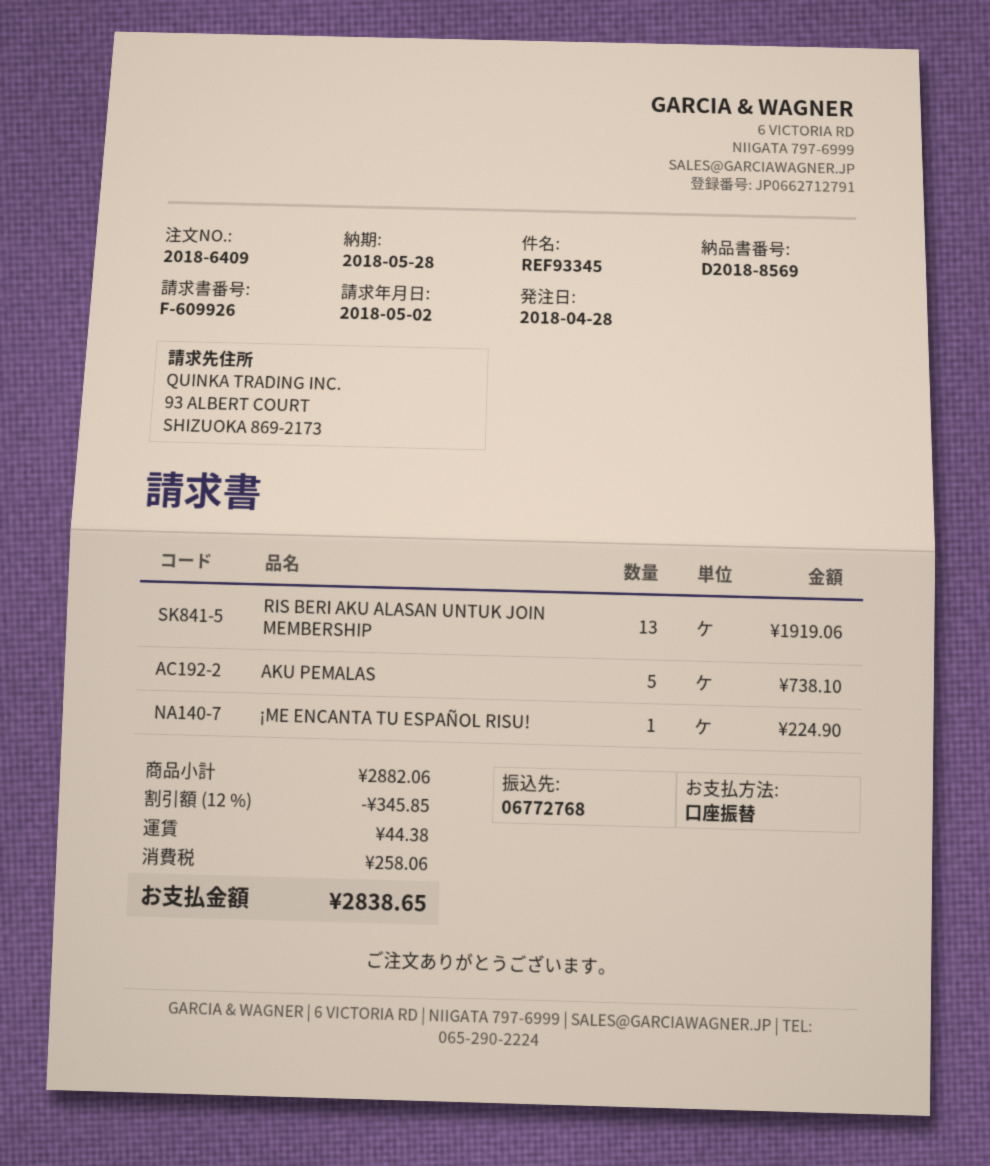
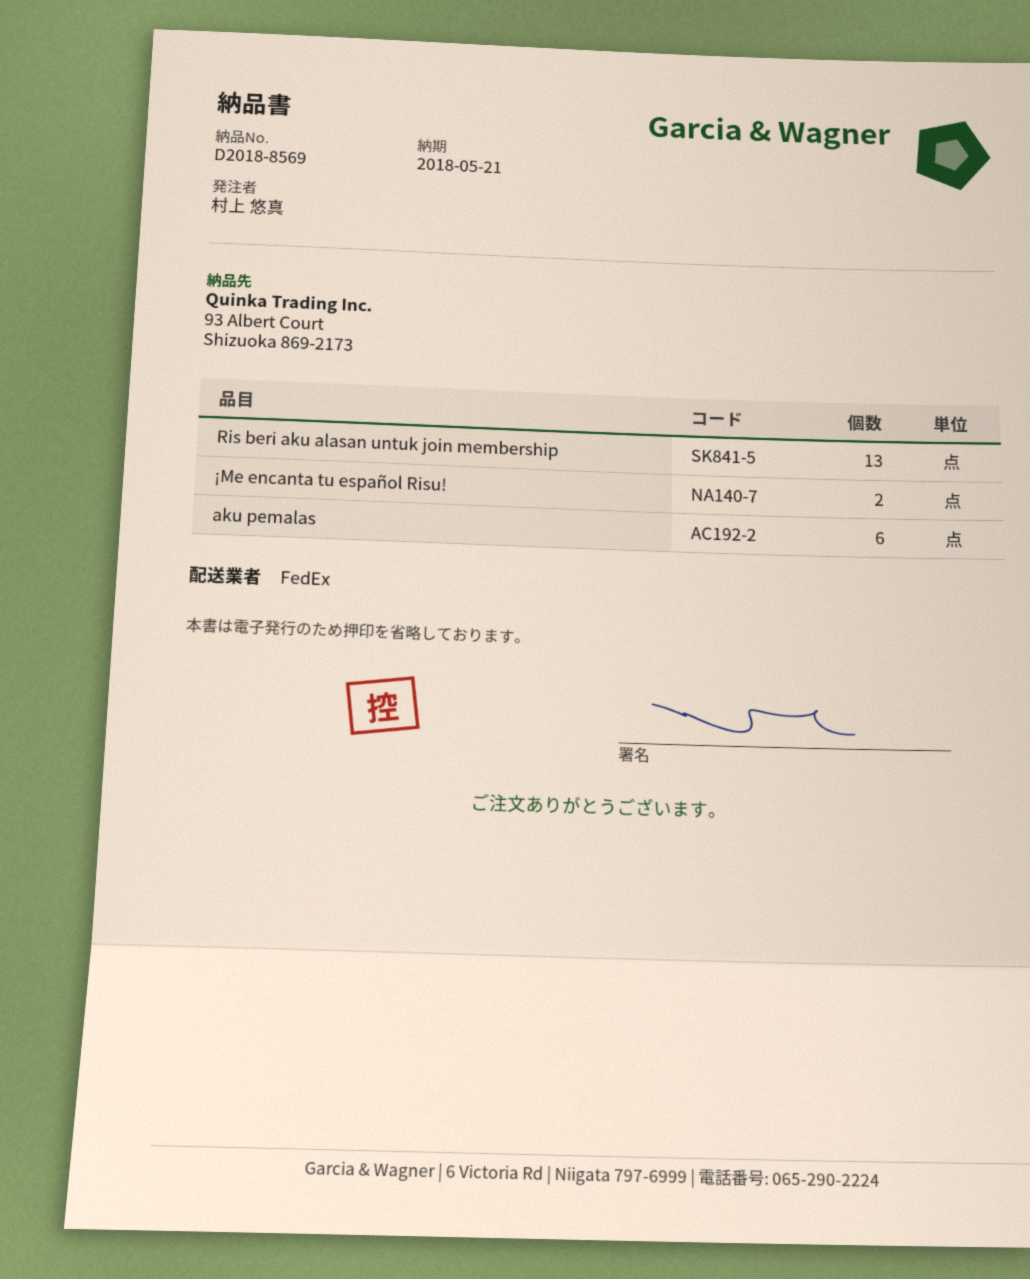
delivery date: 2018-05-28 -> 2018-05-21
AKU PEMALAS: 5 -> 6
¡ME ENCANTA TU ESPAÑOL RISU!: 1 -> 2

